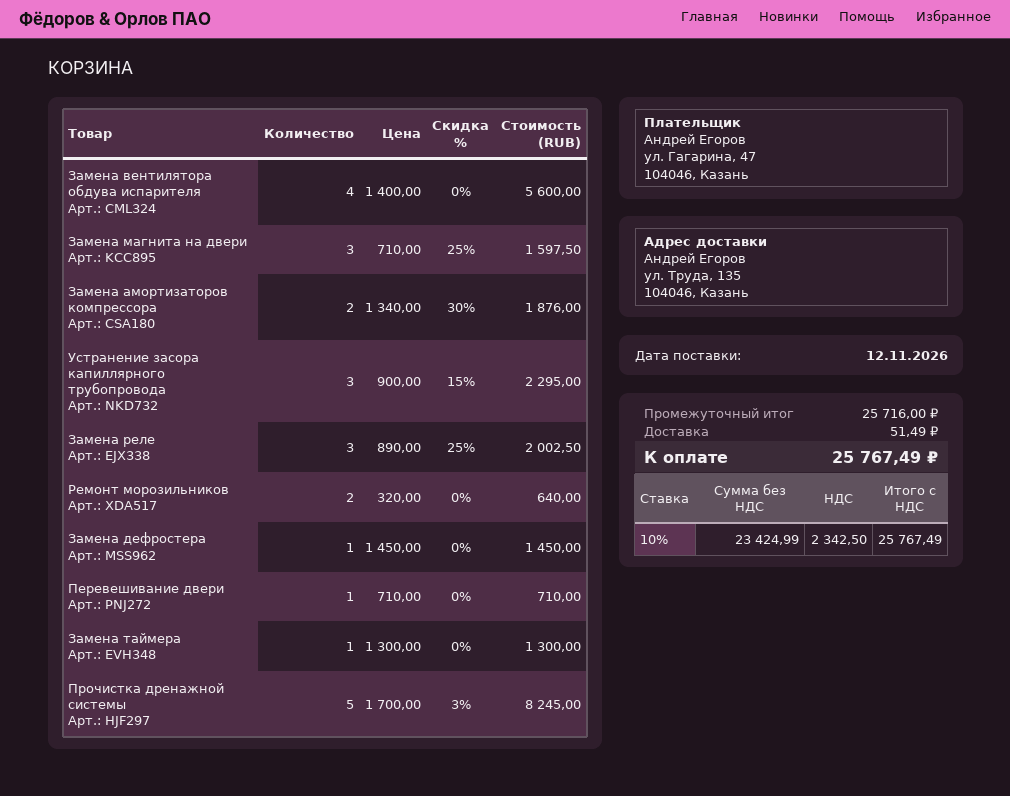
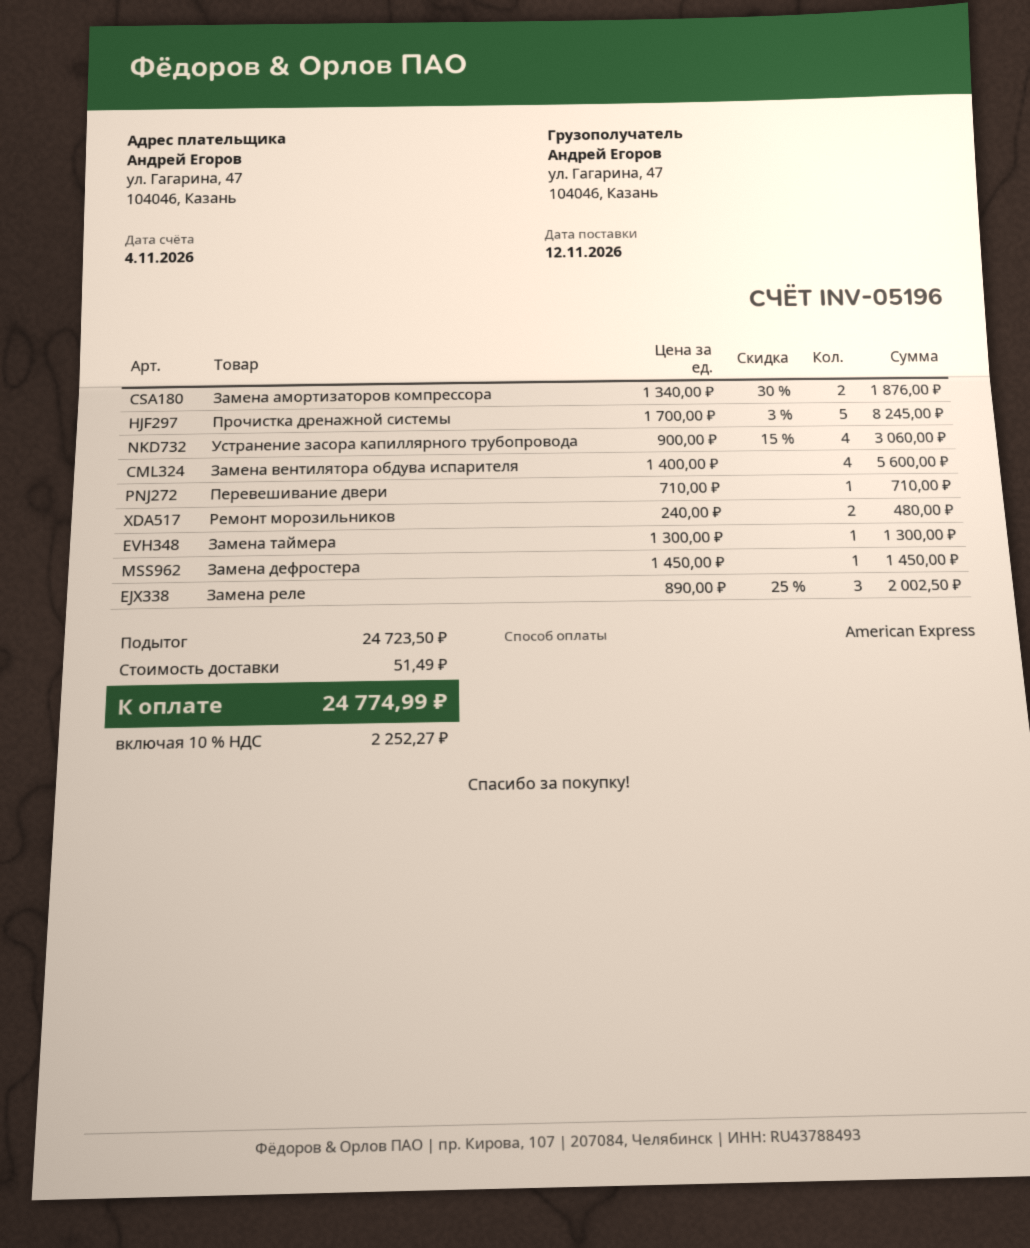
ship to: ул. Труда, 135, 104046, Казань -> ул. Гагарина, 47, 104046, Казань
Замена магнита на двери: 3 x 710.00 - 25% = 1597.50 -> none
Устранение засора капиллярного трубопровода: 3 x 900.00 - 15% = 2295.00 -> 4 x 900.00 - 15% = 3060.00
Ремонт морозильников: 2 x 320.00 = 640.00 -> 2 x 240.00 = 480.00
subtotal: 25716.00 -> 24723.50
tax: 10% = 2342.50 -> 10% = 2252.27
total: 25767.49 -> 24774.99

